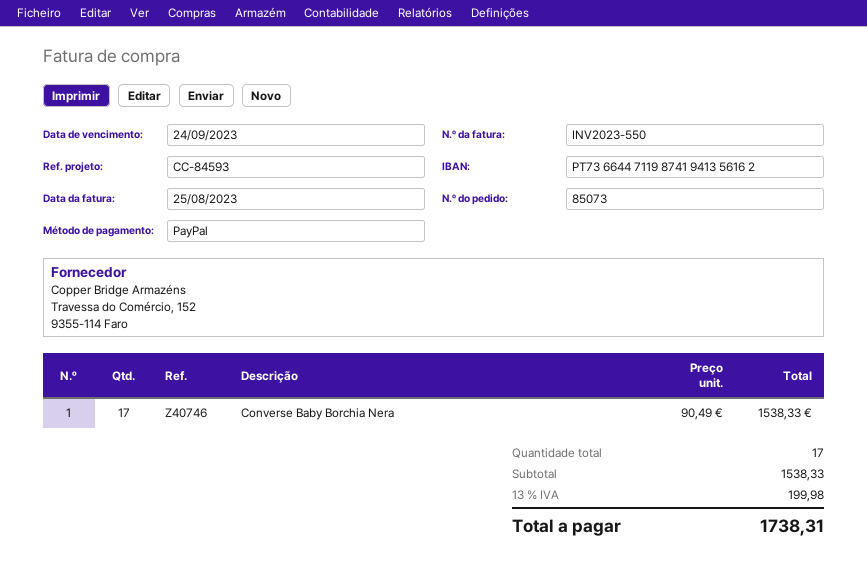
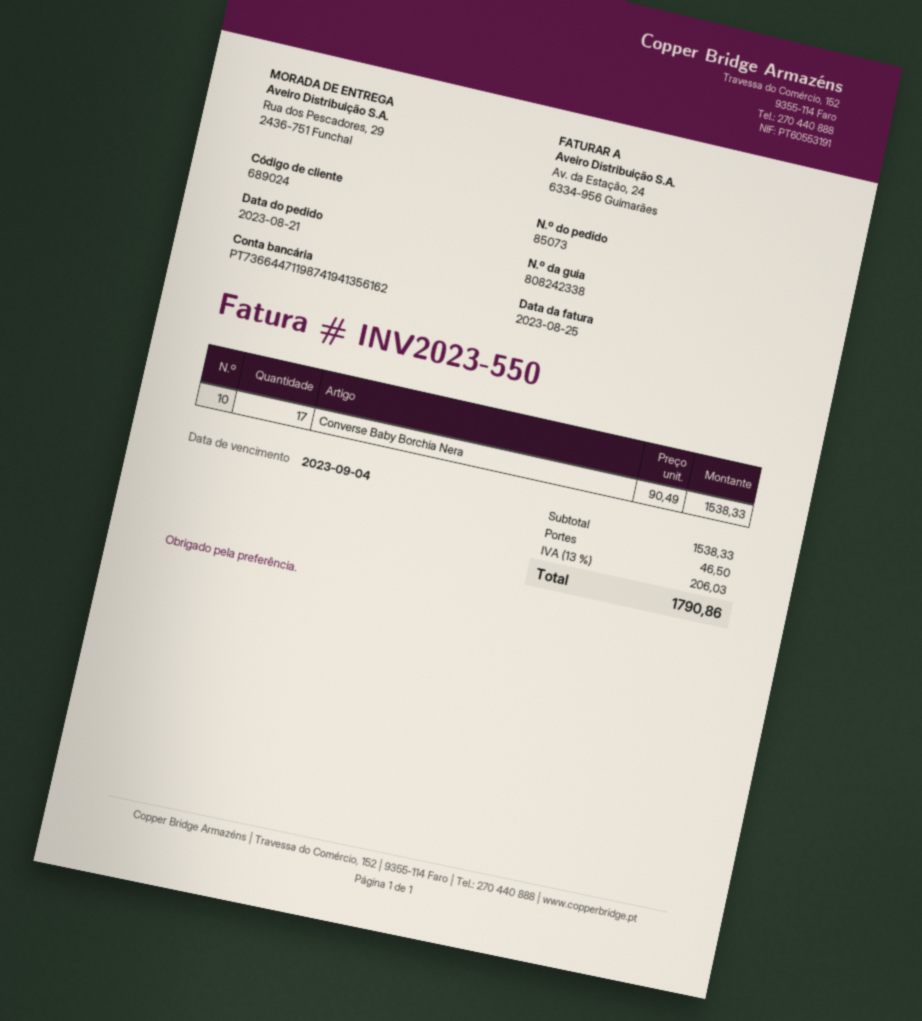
due date: 2023-09-24 -> 2023-09-04
shipping: none -> 46.50
tax: 13% = 199.98 -> 13% = 206.03
total: 1738.31 -> 1790.86

